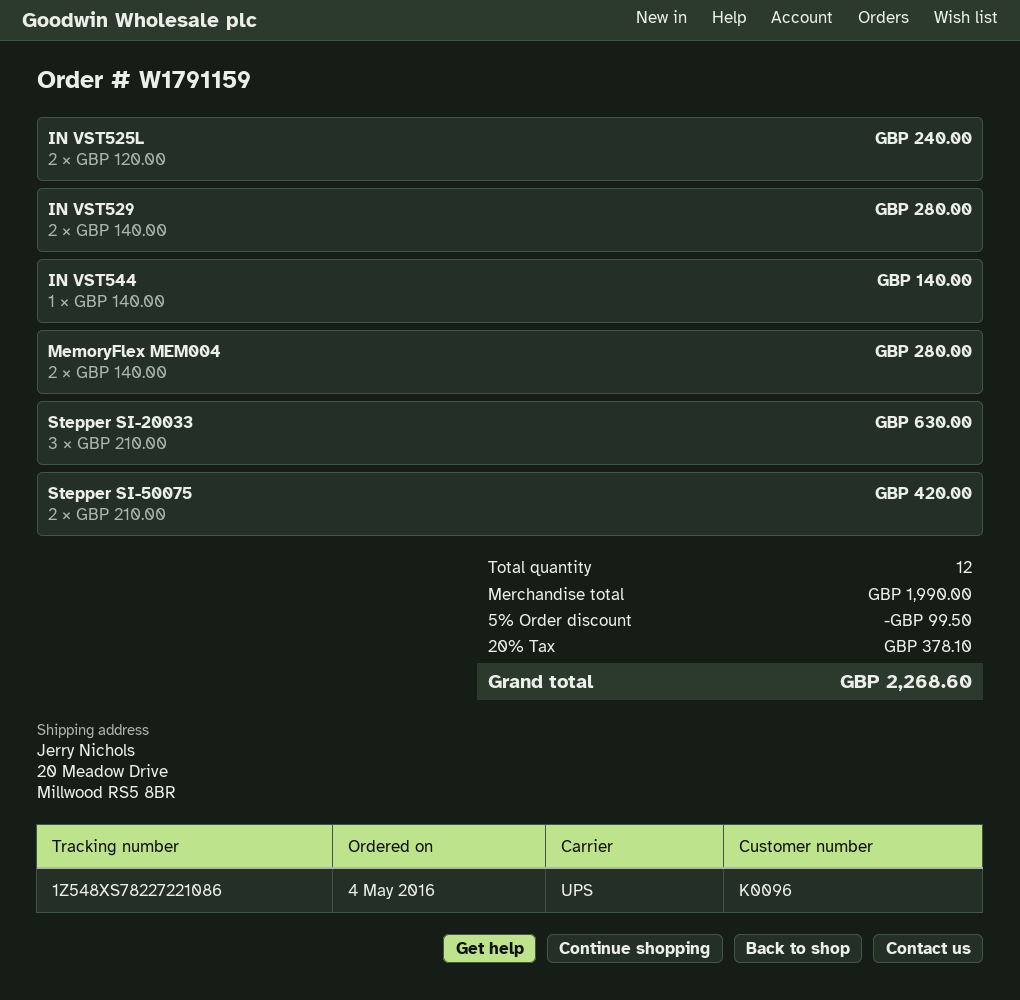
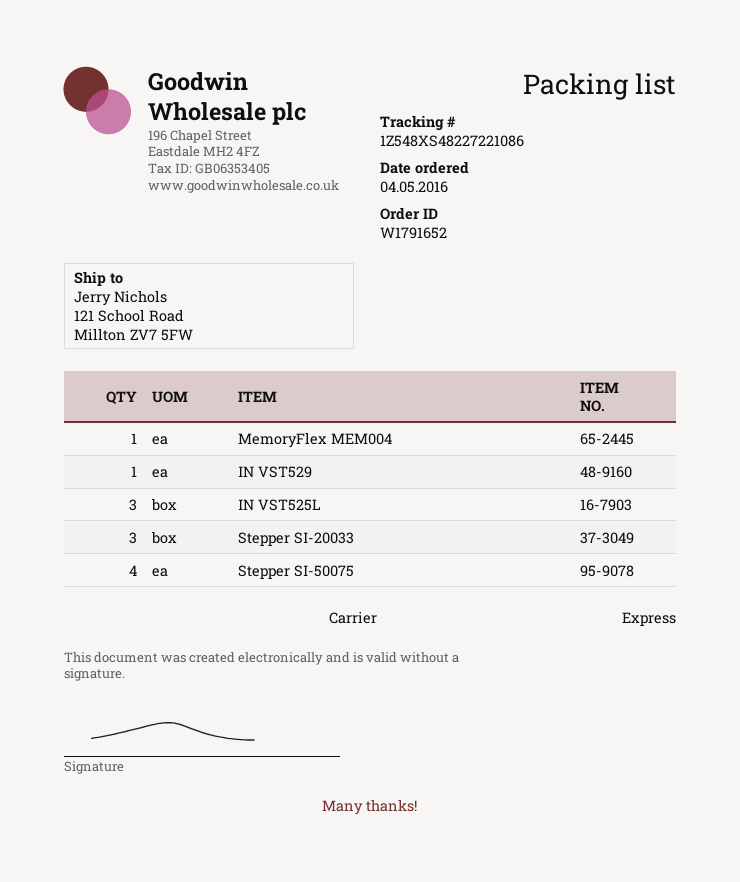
order number: W1791159 -> W1791652
shipping method: UPS -> express
tracking number: 1Z548XS78227221086 -> 1Z548XS48227221086
ship to: 20 Meadow Drive, Millwood RS5 8BR -> 121 School Road, Millton ZV7 5FW
IN VST525L: 2 -> 3
IN VST529: 2 -> 1
IN VST544: 1 -> none
MemoryFlex MEM004: 2 -> 1
Stepper SI-50075: 2 -> 4

